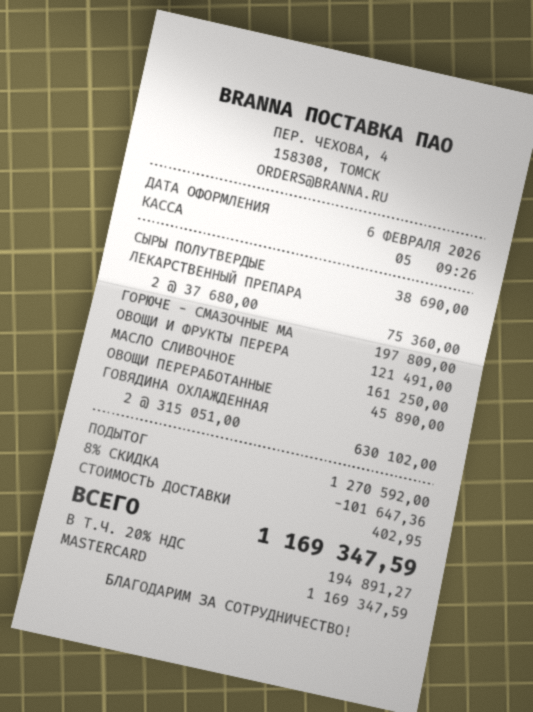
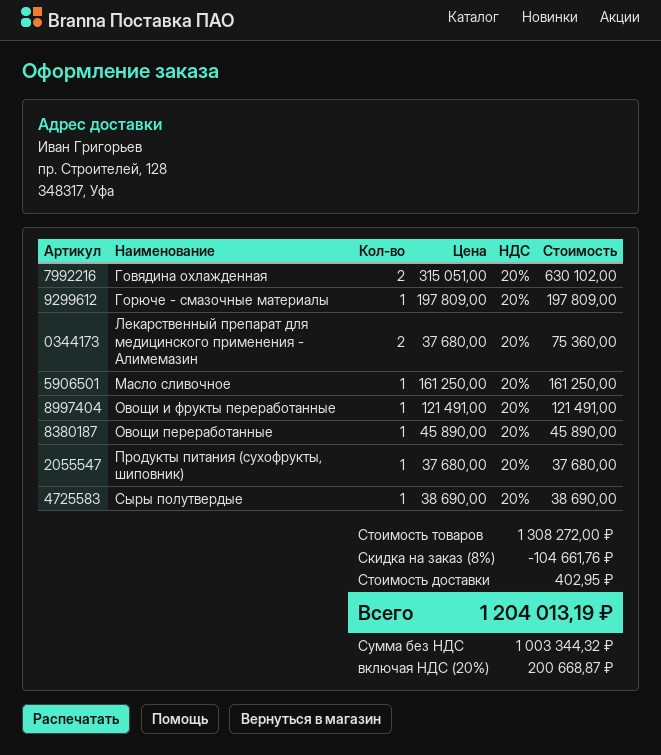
Продукты питания (сухофрукты, шиповник): none -> 1 x 37680.00 = 37680.00
subtotal: 1270592.00 -> 1308272.00
discount: 8% = 101647.36 -> 8% = 104661.76
tax: 20% = 194891.27 -> 20% = 200668.87
total: 1169347.59 -> 1204013.19

